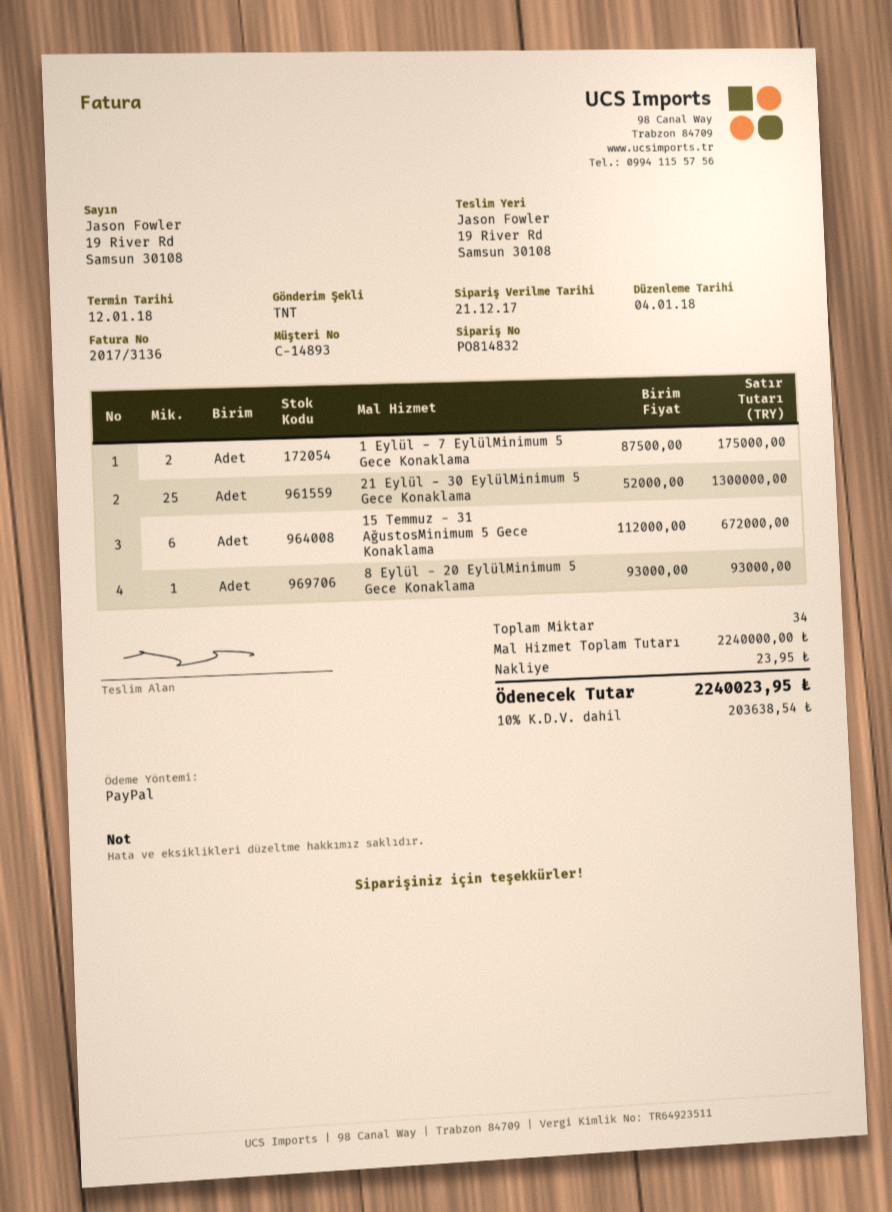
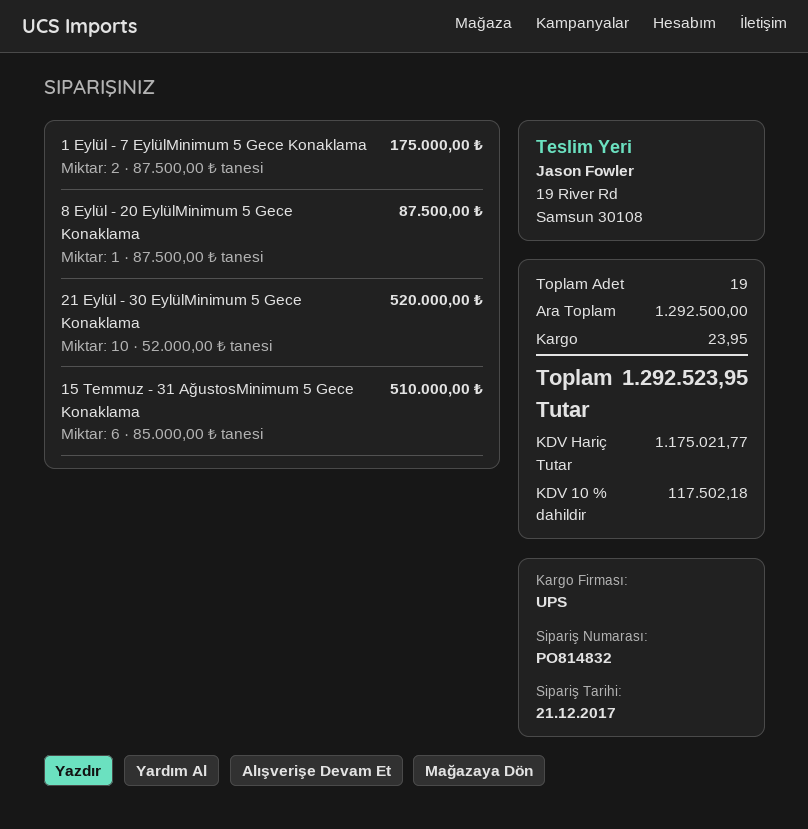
shipping method: TNT -> UPS
21 Eylül - 30 EylülMinimum 5 Gece Konaklama: 25 x 52000.00 = 1300000.00 -> 10 x 52000.00 = 520000.00
15 Temmuz - 31 AğustosMinimum 5 Gece Konaklama: 6 x 112000.00 = 672000.00 -> 6 x 85000.00 = 510000.00
8 Eylül - 20 EylülMinimum 5 Gece Konaklama: 1 x 93000.00 = 93000.00 -> 1 x 87500.00 = 87500.00
total quantity: 34 -> 19
subtotal: 2240000.00 -> 1292500.00
tax: 10% = 203638.54 -> 10% = 117502.18
total: 2240023.95 -> 1292523.95

